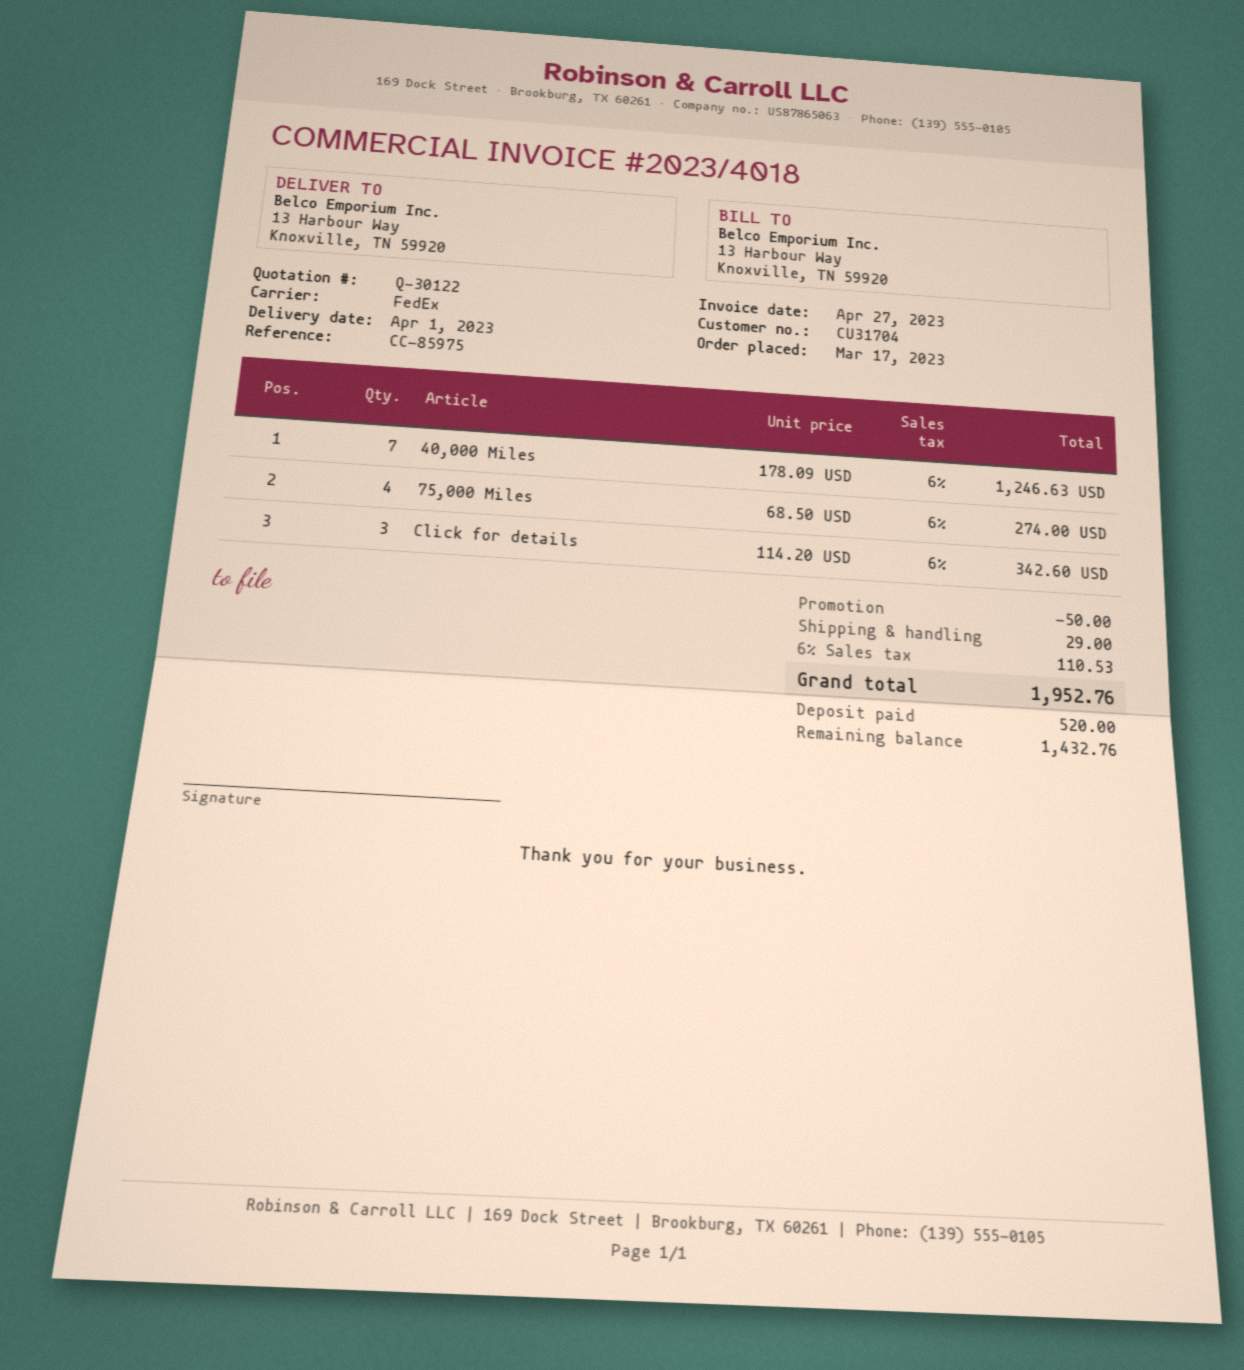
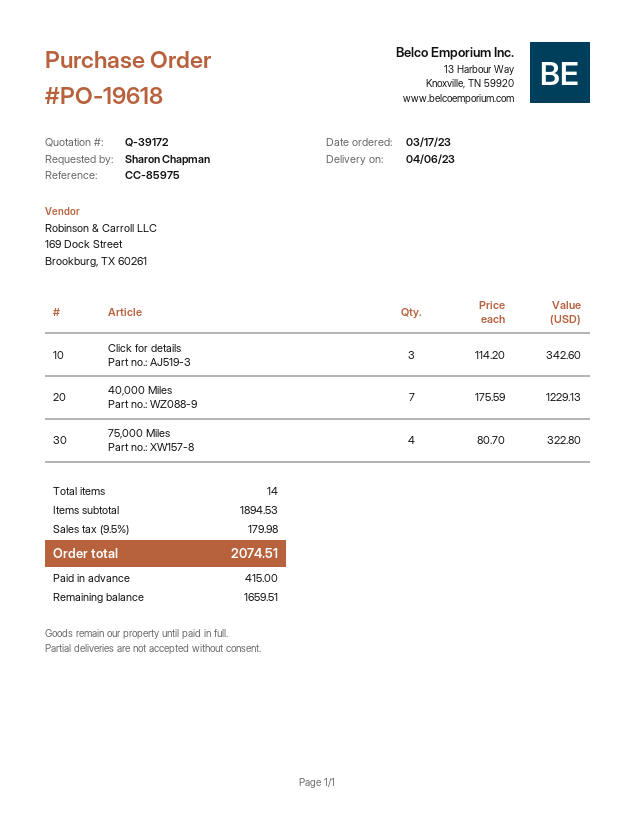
quote number: Q-30122 -> Q-39172
delivery date: 2023-04-01 -> 2023-04-06
40,000 Miles: 7 x 178.09 = 1246.63 -> 7 x 175.59 = 1229.13
75,000 Miles: 4 x 68.50 = 274.00 -> 4 x 80.70 = 322.80
discount: 50.00 -> none
shipping: 29.00 -> none
tax: 6% = 110.53 -> 9.5% = 179.98
total: 1952.76 -> 2074.51
deposit: 520.00 -> 415.00
balance: 1432.76 -> 1659.51

